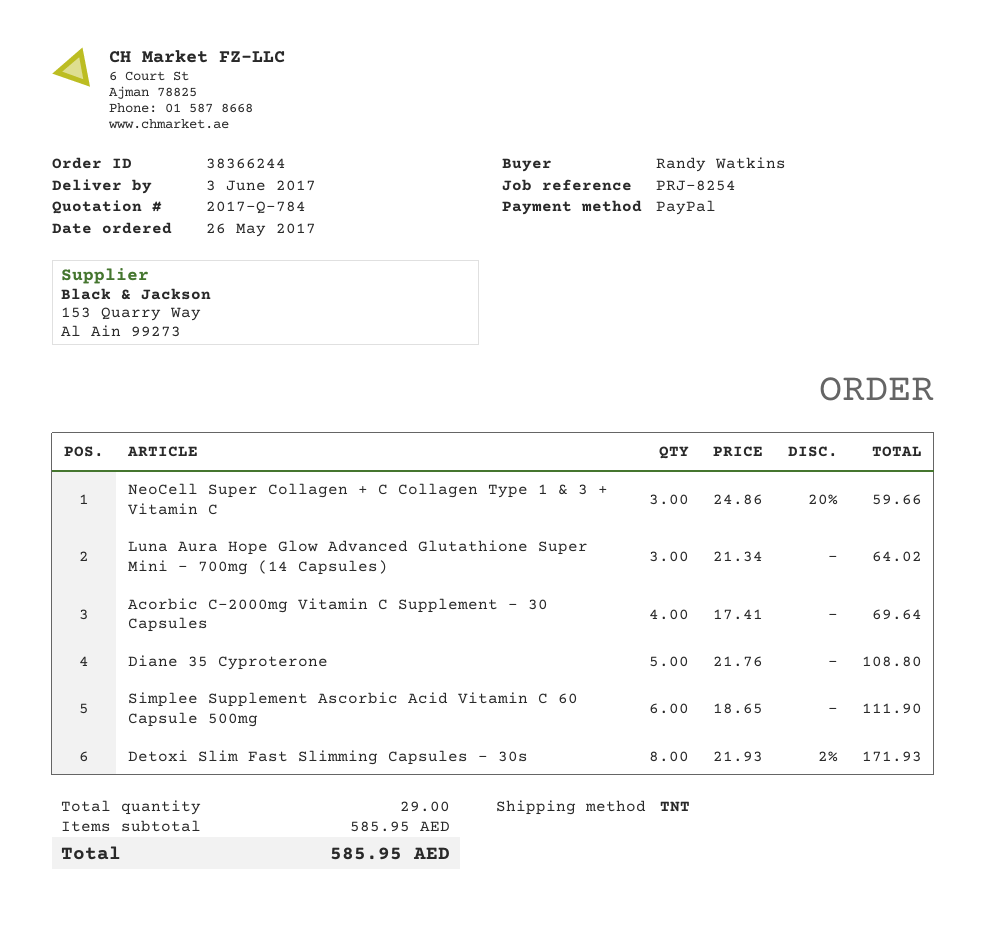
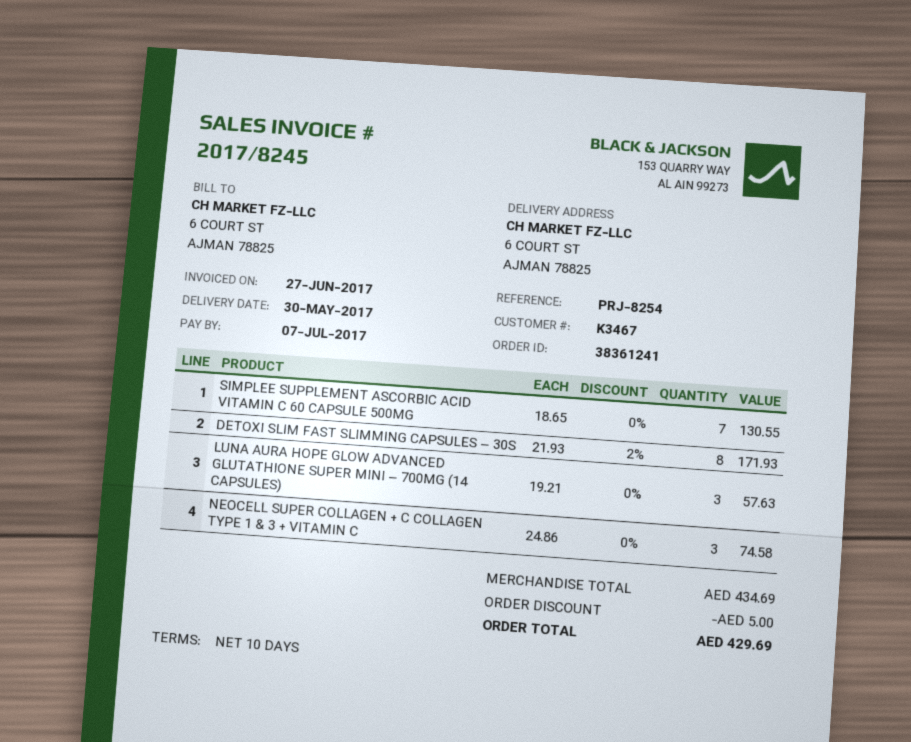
order number: 38366244 -> 38361241
delivery date: 2017-06-03 -> 2017-05-30
NeoCell Super Collagen + C Collagen Type 1 & 3 + Vitamin C: 3 x 24.86 - 20% = 59.66 -> 3 x 24.86 = 74.58
Luna Aura Hope Glow Advanced Glutathione Super Mini – 700mg (14 Capsules): 3 x 21.34 = 64.02 -> 3 x 19.21 = 57.63
Acorbic C-2000mg Vitamin C Supplement – 30 Capsules: 4 x 17.41 = 69.64 -> none
Diane 35 Cyproterone: 5 x 21.76 = 108.80 -> none
Simplee Supplement Ascorbic Acid Vitamin C 60 Capsule 500mg: 6 x 18.65 = 111.90 -> 7 x 18.65 = 130.55
subtotal: 585.95 -> 434.69
discount: none -> 5.00
total: 585.95 -> 429.69

